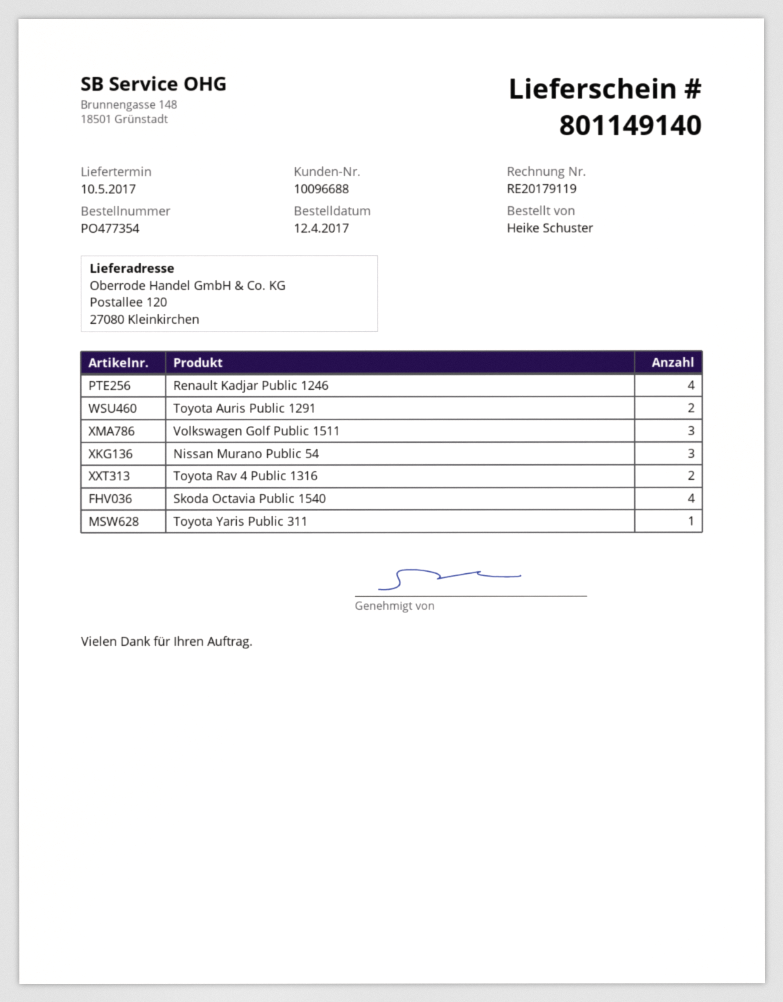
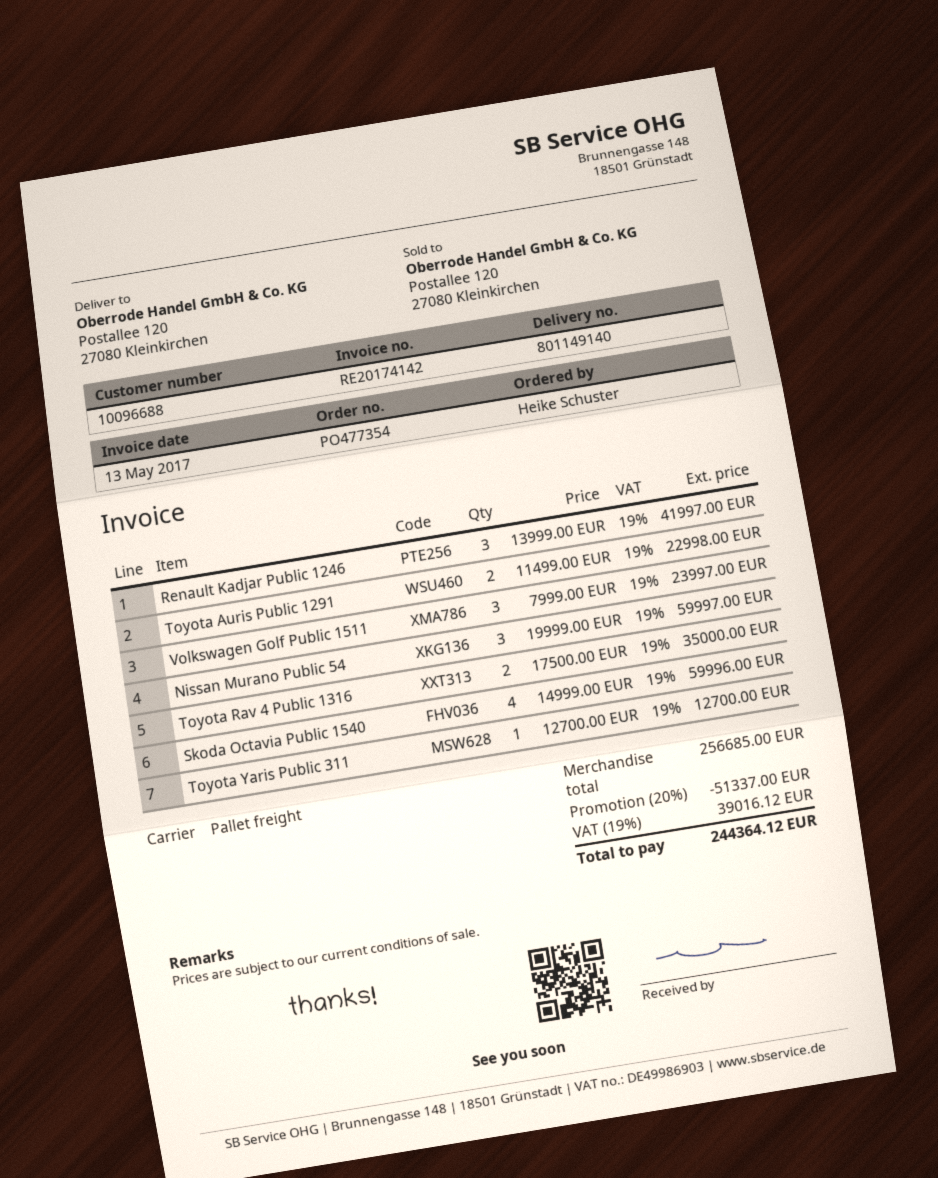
invoice number: RE20179119 -> RE20174142
Renault Kadjar Public 1246: 4 -> 3

